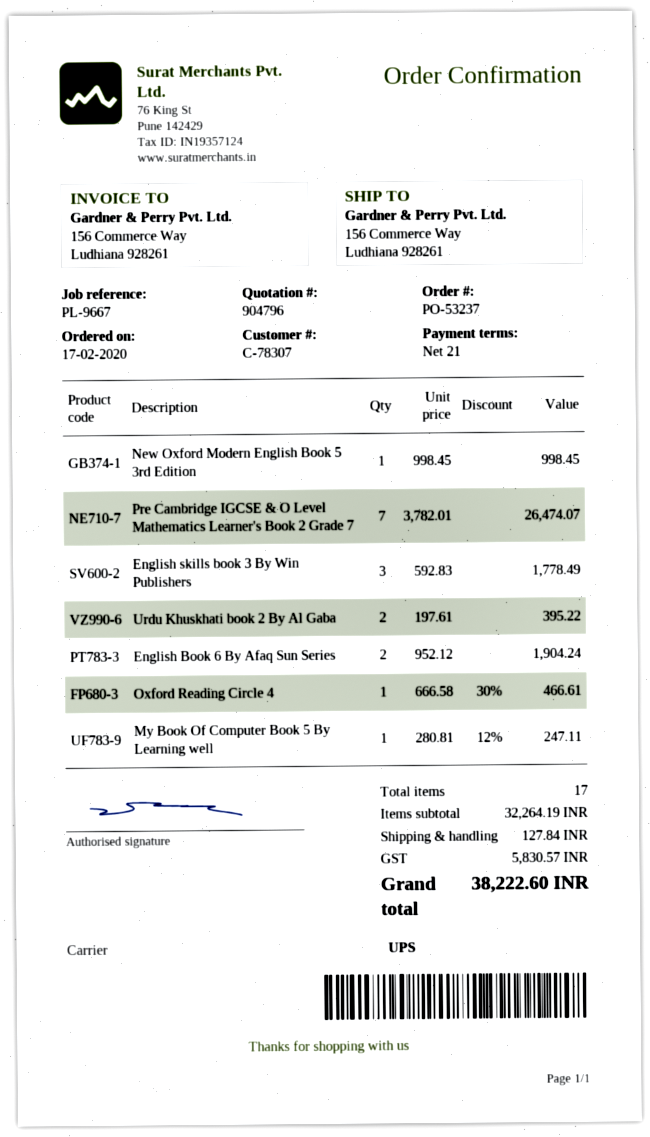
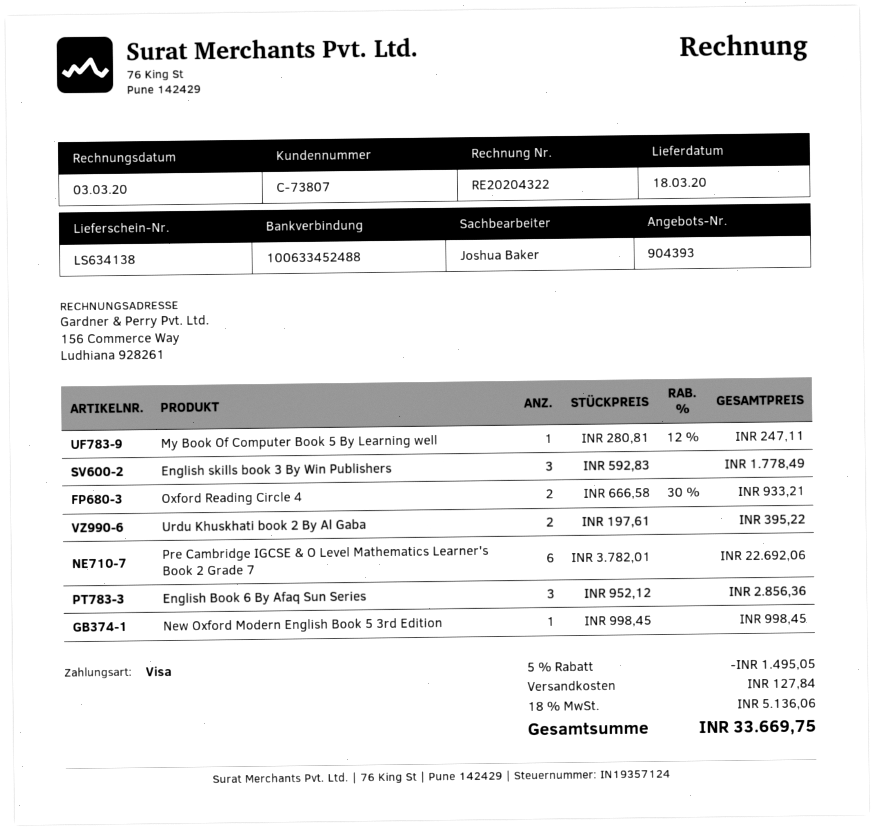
quote number: 904796 -> 904393
customer number: C-78307 -> C-73807
Pre Cambridge IGCSE & O Level Mathematics Learner's Book 2 Grade 7: 7 x 3782.01 = 26474.07 -> 6 x 3782.01 = 22692.06
English Book 6 By Afaq Sun Series: 2 x 952.12 = 1904.24 -> 3 x 952.12 = 2856.36
Oxford Reading Circle 4: 1 x 666.58 - 30% = 466.61 -> 2 x 666.58 - 30% = 933.21
discount: none -> 5% = 1495.05
tax: 5830.57 -> 5136.06
total: 38222.60 -> 33669.75

